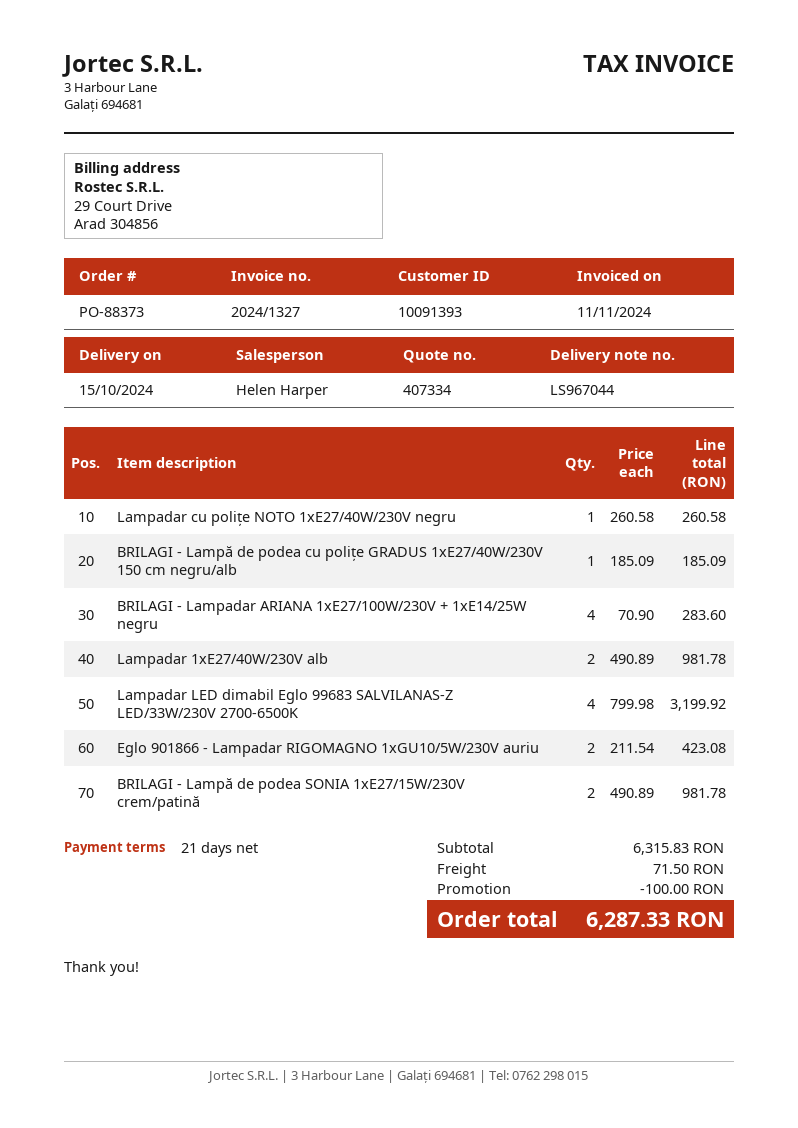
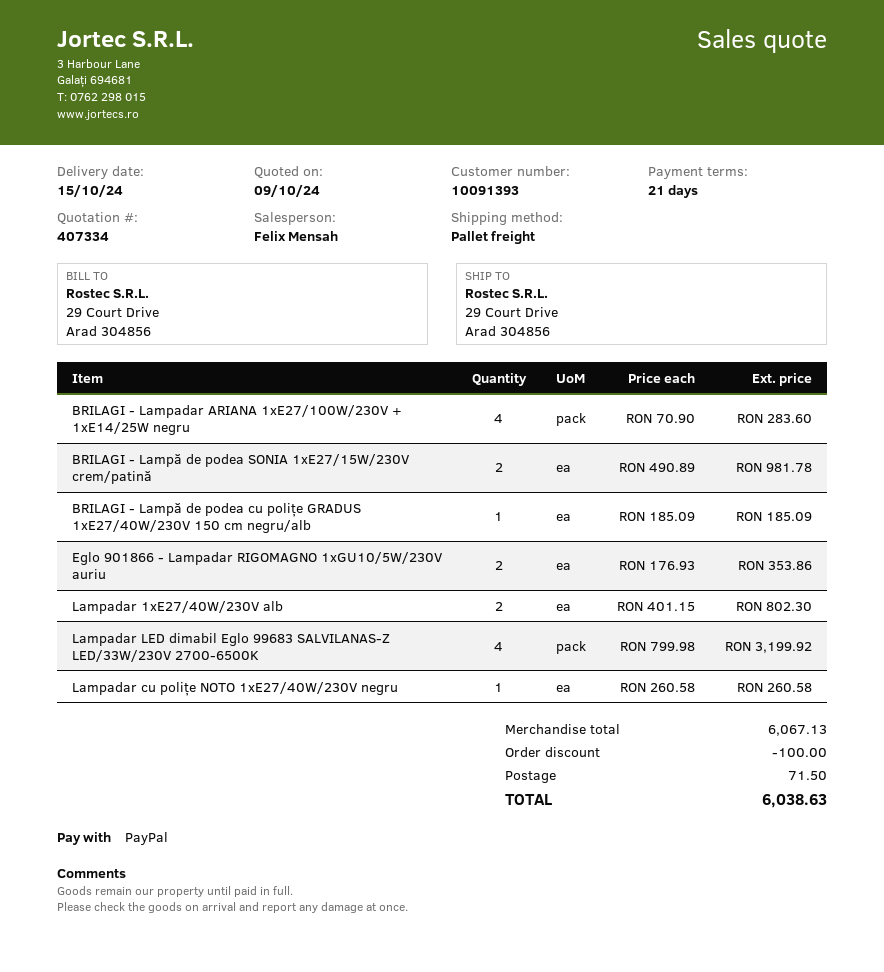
sales rep: Helen Harper -> Felix Mensah
Lampadar 1xE27/40W/230V alb: 2 x 490.89 = 981.78 -> 2 x 401.15 = 802.30
Eglo 901866 - Lampadar RIGOMAGNO 1xGU10/5W/230V auriu: 2 x 211.54 = 423.08 -> 2 x 176.93 = 353.86
subtotal: 6315.83 -> 6067.13
total: 6287.33 -> 6038.63

